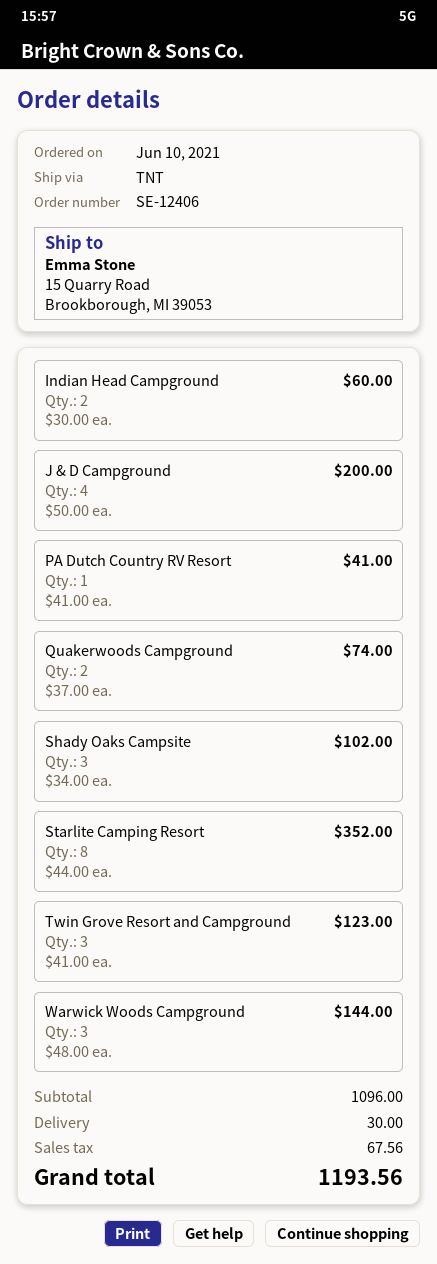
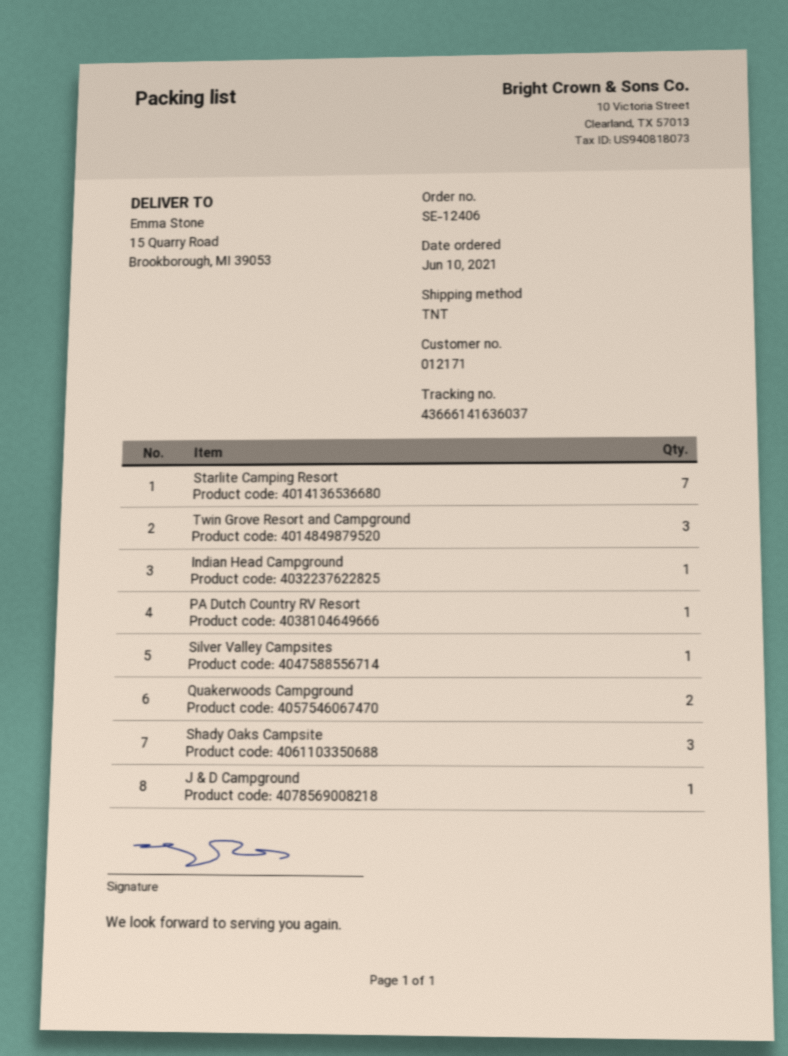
Indian Head Campground: 2 -> 1
J & D Campground: 4 -> 1
Starlite Camping Resort: 8 -> 7
Warwick Woods Campground: 3 -> none
Silver Valley Campsites: none -> 1

